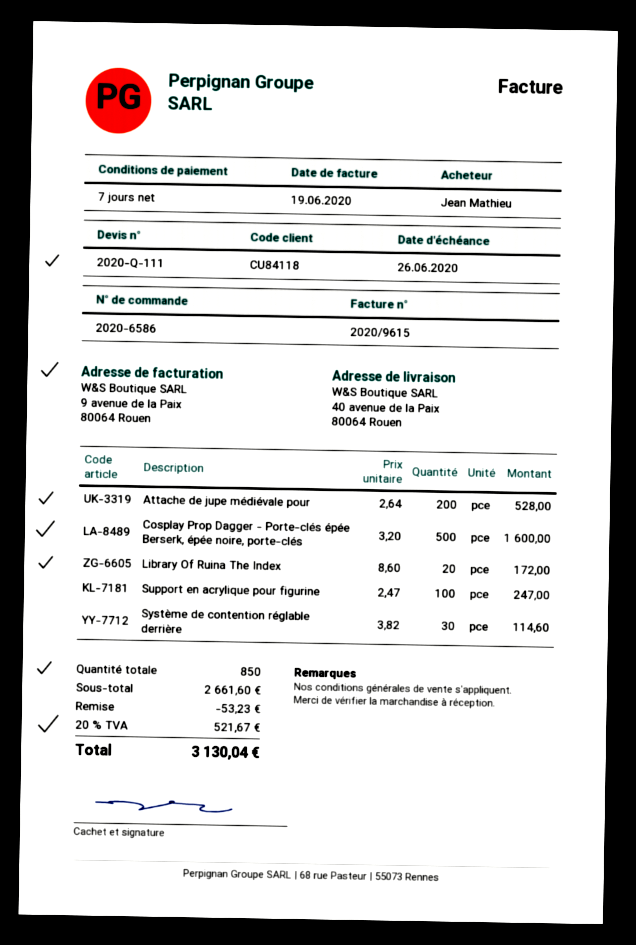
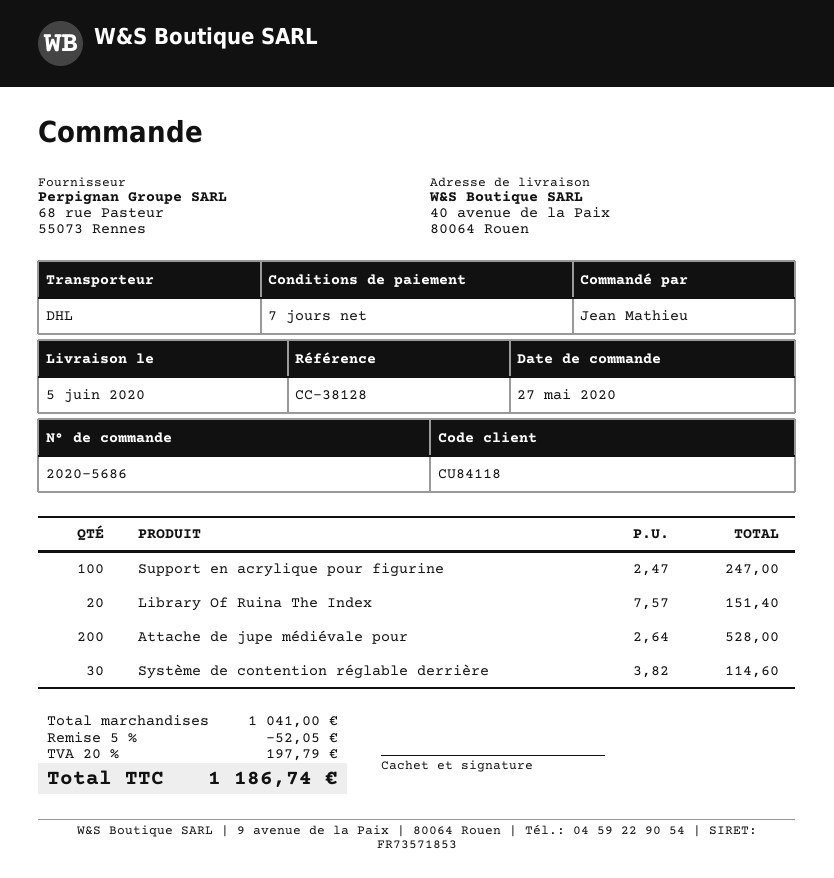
order number: 2020-6586 -> 2020-5686
Cosplay Prop Dagger - Porte-clés épée Berserk, épée noire, porte-clés: 500 x 3.20 = 1600.00 -> none
Library Of Ruina The Index: 20 x 8.60 = 172.00 -> 20 x 7.57 = 151.40
subtotal: 2661.60 -> 1041.00
discount: 53.23 -> 52.05
tax: 20% = 521.67 -> 20% = 197.79
total: 3130.04 -> 1186.74

